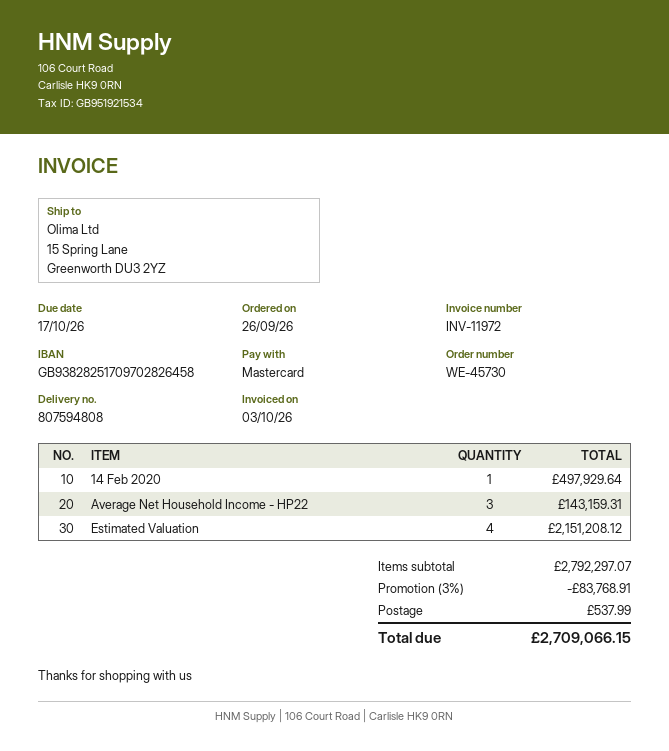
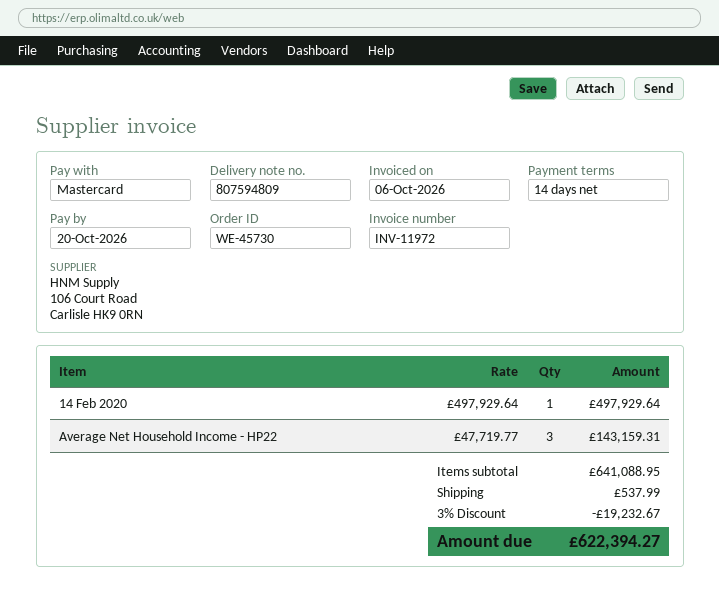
delivery note number: 807594808 -> 807594809
invoice date: 2026-10-03 -> 2026-10-06
due date: 2026-10-17 -> 2026-10-20
Estimated Valuation: 4 for 2151208.12 -> none
subtotal: 2792297.07 -> 641088.95
discount: 3% = 83768.91 -> 3% = 19232.67
total: 2709066.15 -> 622394.27

